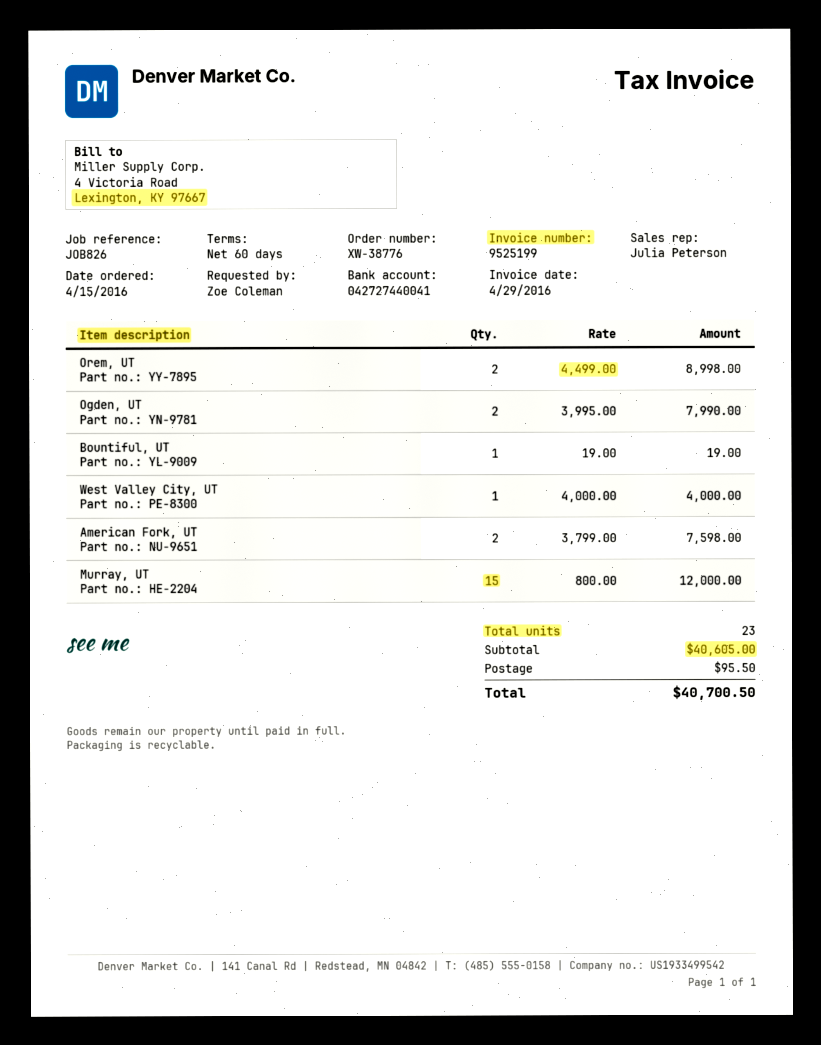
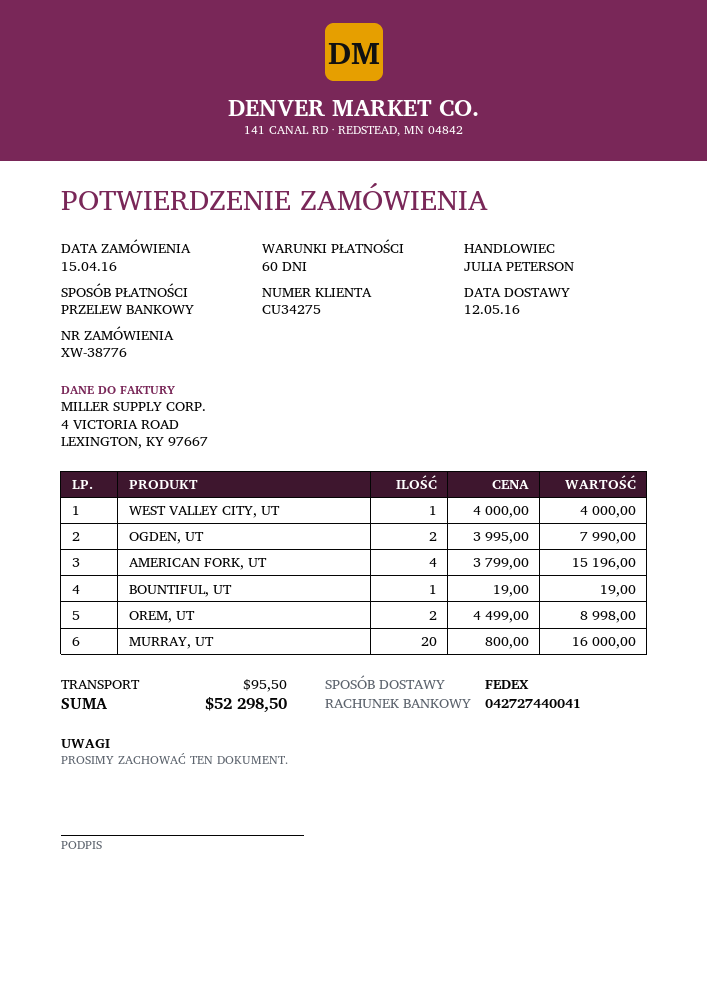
American Fork, UT: 2 x 3799.00 = 7598.00 -> 4 x 3799.00 = 15196.00
Murray, UT: 15 x 800.00 = 12000.00 -> 20 x 800.00 = 16000.00
total: 40700.50 -> 52298.50

